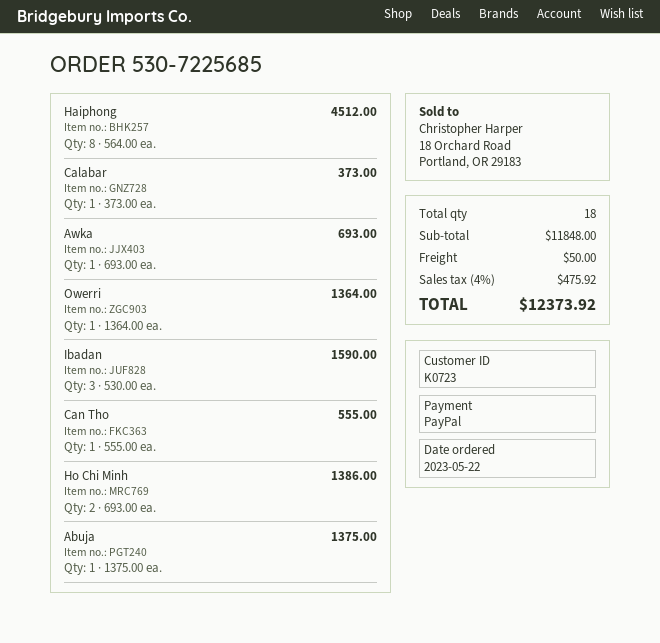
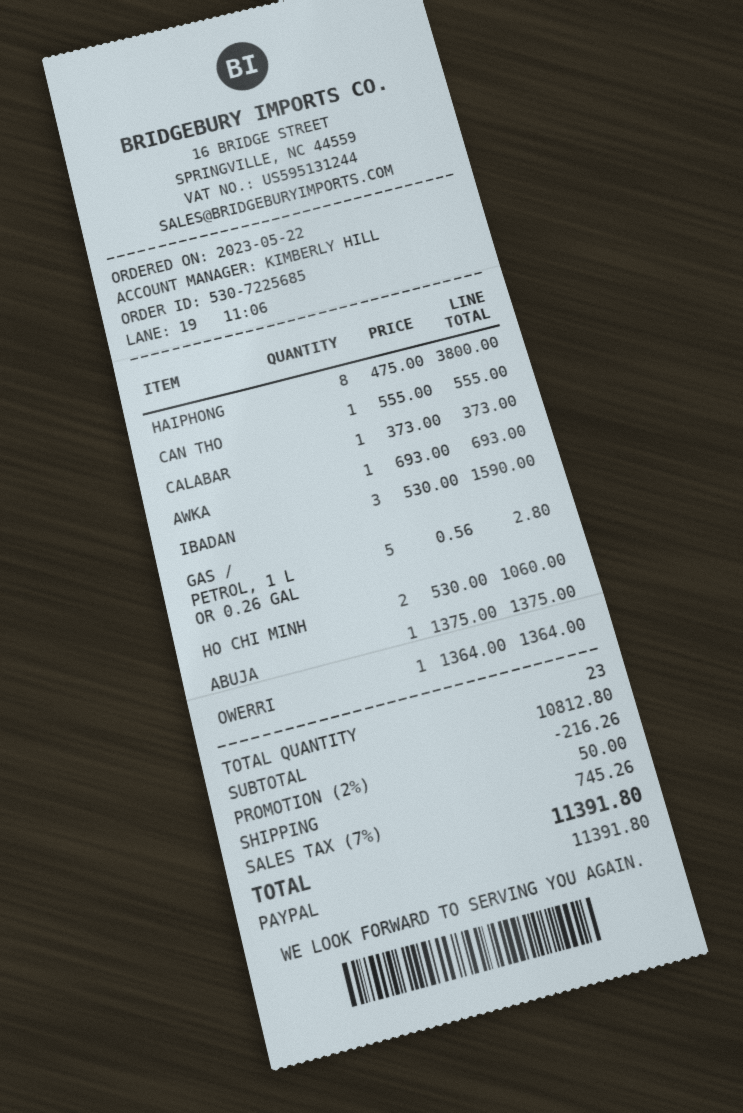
Haiphong: 8 x 564.00 = 4512.00 -> 8 x 475.00 = 3800.00
Ho Chi Minh: 2 x 693.00 = 1386.00 -> 2 x 530.00 = 1060.00
GAS / PETROL, 1 L OR 0.26 GAL: none -> 5 x 0.56 = 2.80
total quantity: 18 -> 23
subtotal: 11848.00 -> 10812.80
discount: none -> 2% = 216.26
tax: 4% = 475.92 -> 7% = 745.26
total: 12373.92 -> 11391.80

